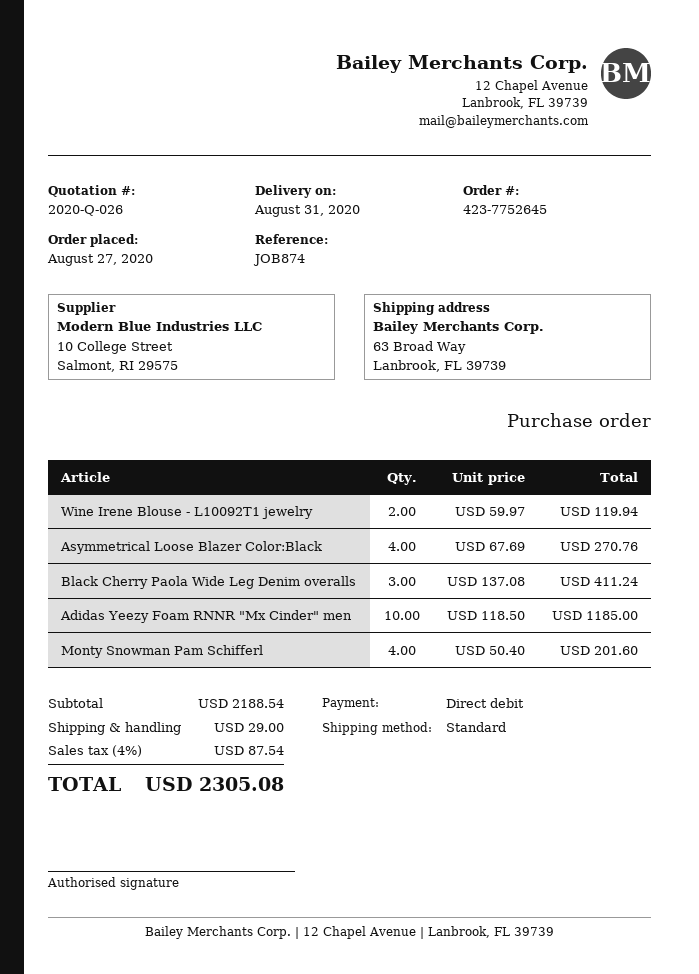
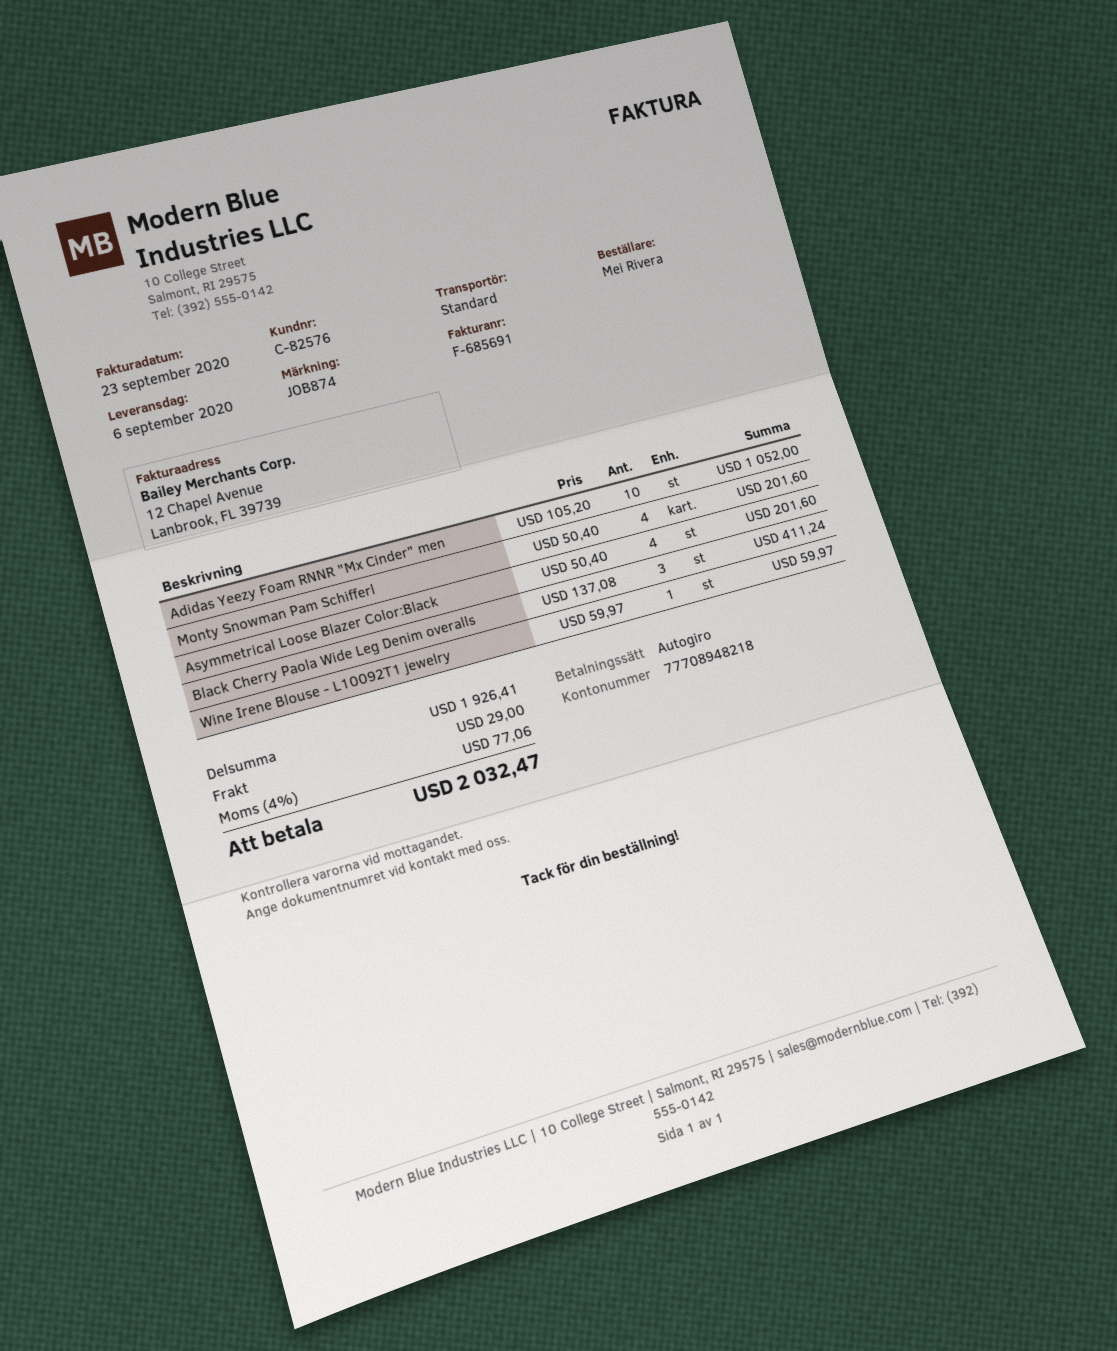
delivery date: 2020-08-31 -> 2020-09-06
Wine Irene Blouse - L10092T1 jewelry: 2 x 59.97 = 119.94 -> 1 x 59.97 = 59.97
Asymmetrical Loose Blazer Color:Black: 4 x 67.69 = 270.76 -> 4 x 50.40 = 201.60
Adidas Yeezy Foam RNNR "Mx Cinder" men: 10 x 118.50 = 1185.00 -> 10 x 105.20 = 1052.00
subtotal: 2188.54 -> 1926.41
tax: 4% = 87.54 -> 4% = 77.06
total: 2305.08 -> 2032.47

